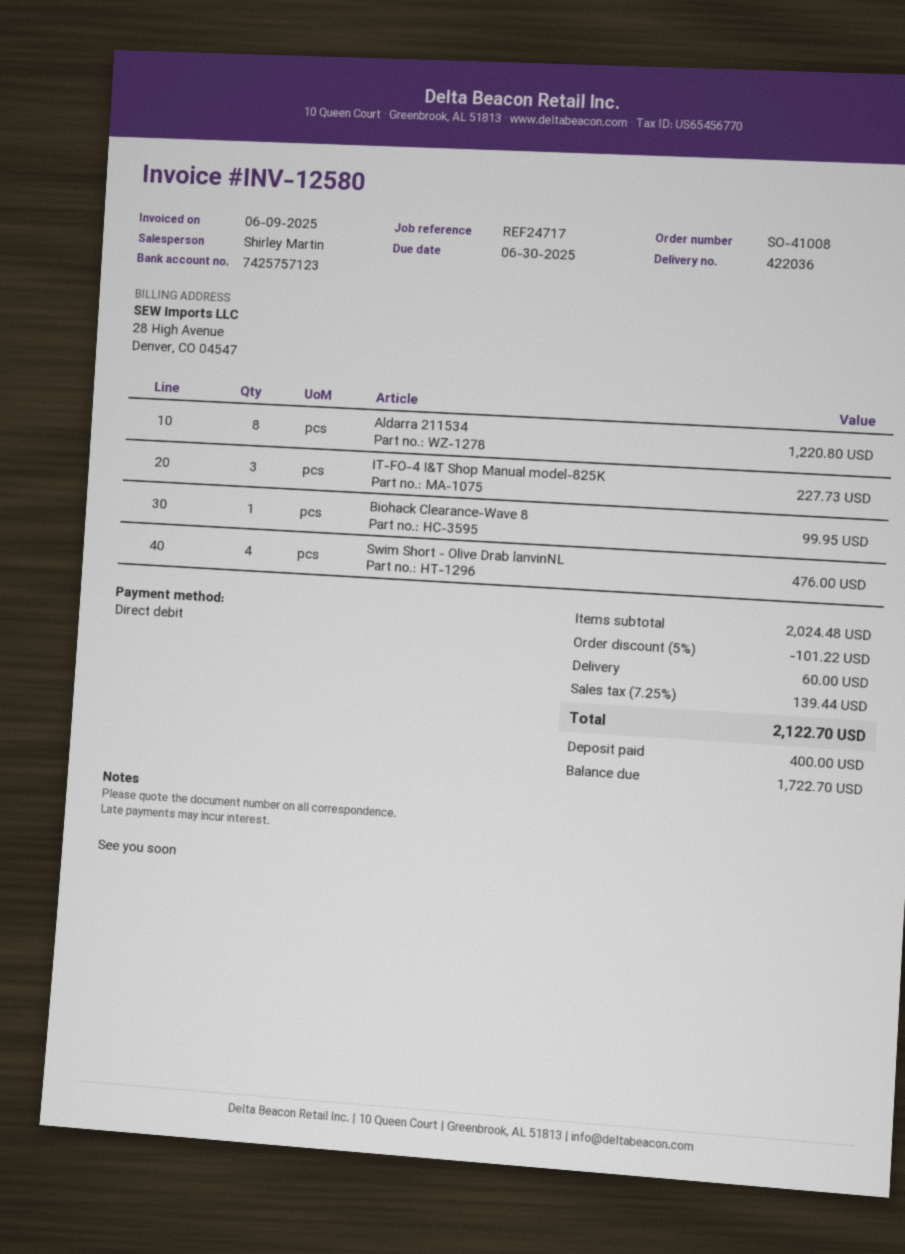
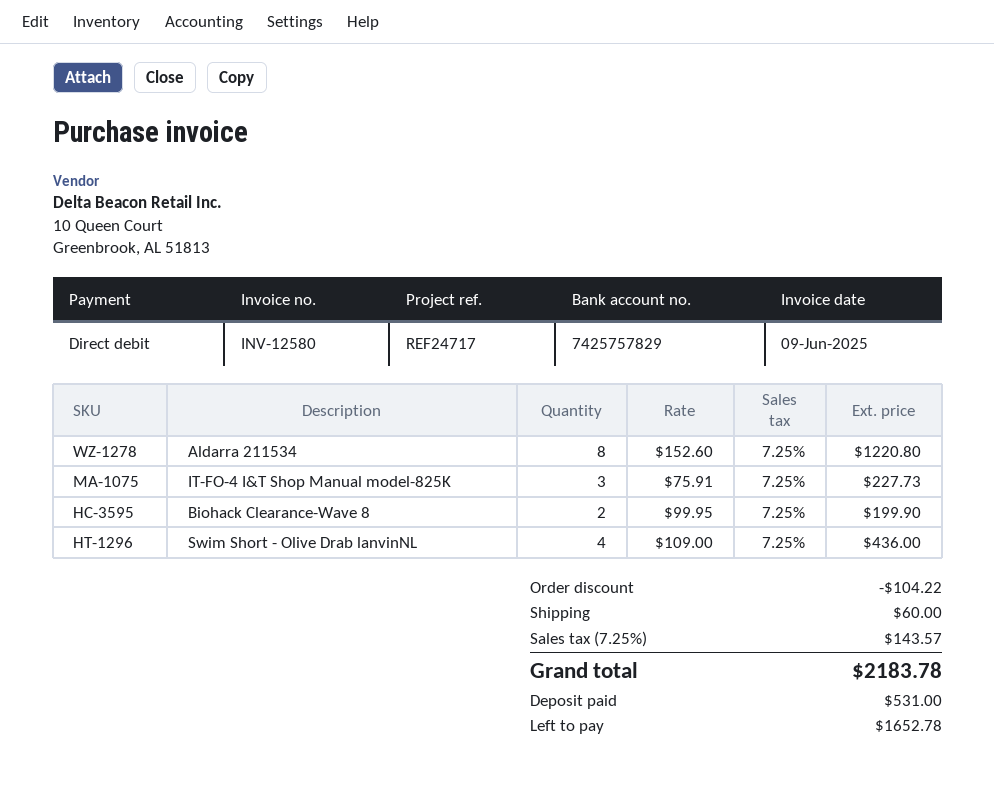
bank account: 7425757123 -> 7425757829
Biohack Clearance-Wave 8: 1 for 99.95 -> 2 for 199.90
Swim Short - Olive Drab lanvinNL: 4 for 476.00 -> 4 for 436.00
discount: 101.22 -> 104.22
tax: 7.25% = 139.44 -> 7.25% = 143.57
total: 2122.70 -> 2183.78
deposit: 400.00 -> 531.00
balance: 1722.70 -> 1652.78

